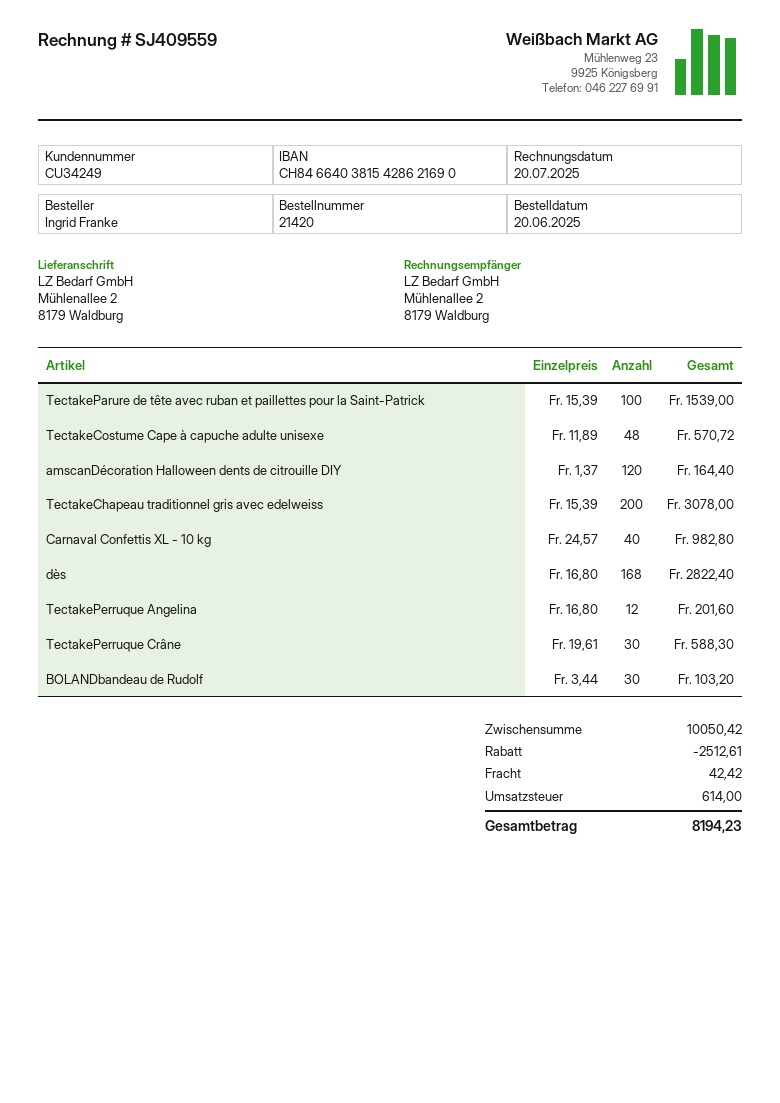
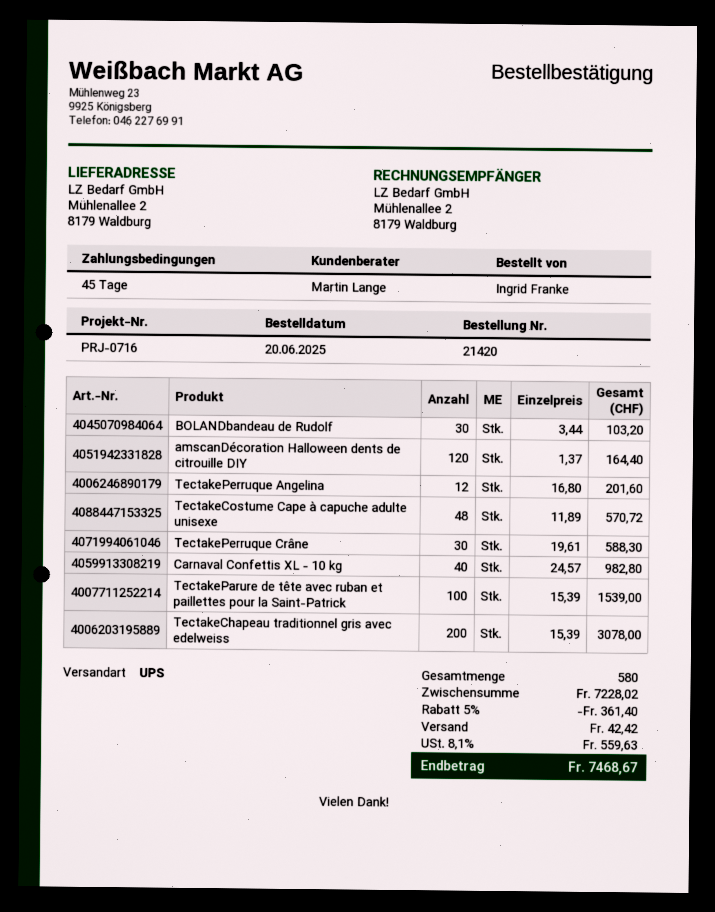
dès: 168 x 16.80 = 2822.40 -> none
subtotal: 10050.42 -> 7228.02
discount: 2512.61 -> 361.40
tax: 614.00 -> 559.63
total: 8194.23 -> 7468.67

